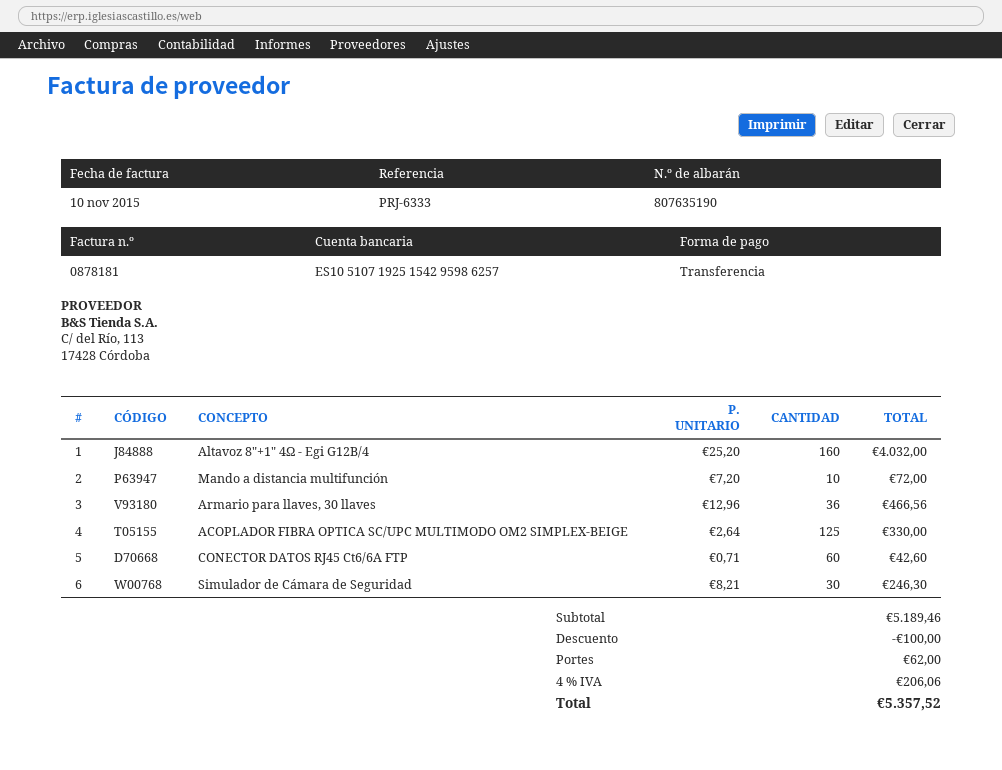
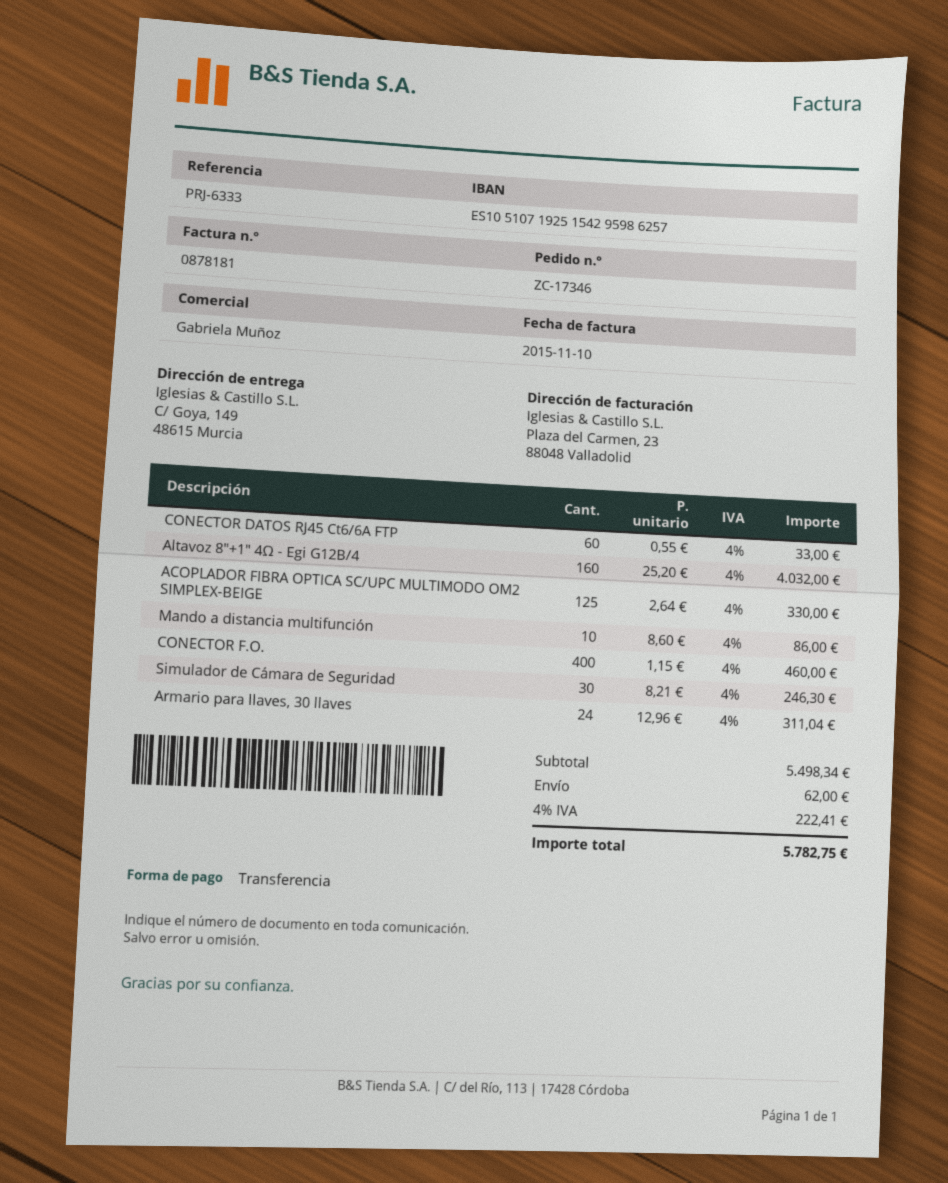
Mando a distancia multifunción: 10 x 7.20 = 72.00 -> 10 x 8.60 = 86.00
Armario para llaves, 30 llaves: 36 x 12.96 = 466.56 -> 24 x 12.96 = 311.04
CONECTOR DATOS RJ45 Ct6/6A FTP: 60 x 0.71 = 42.60 -> 60 x 0.55 = 33.00
CONECTOR F.O.: none -> 400 x 1.15 = 460.00
subtotal: 5189.46 -> 5498.34
discount: 100.00 -> none
tax: 4% = 206.06 -> 4% = 222.41
total: 5357.52 -> 5782.75

